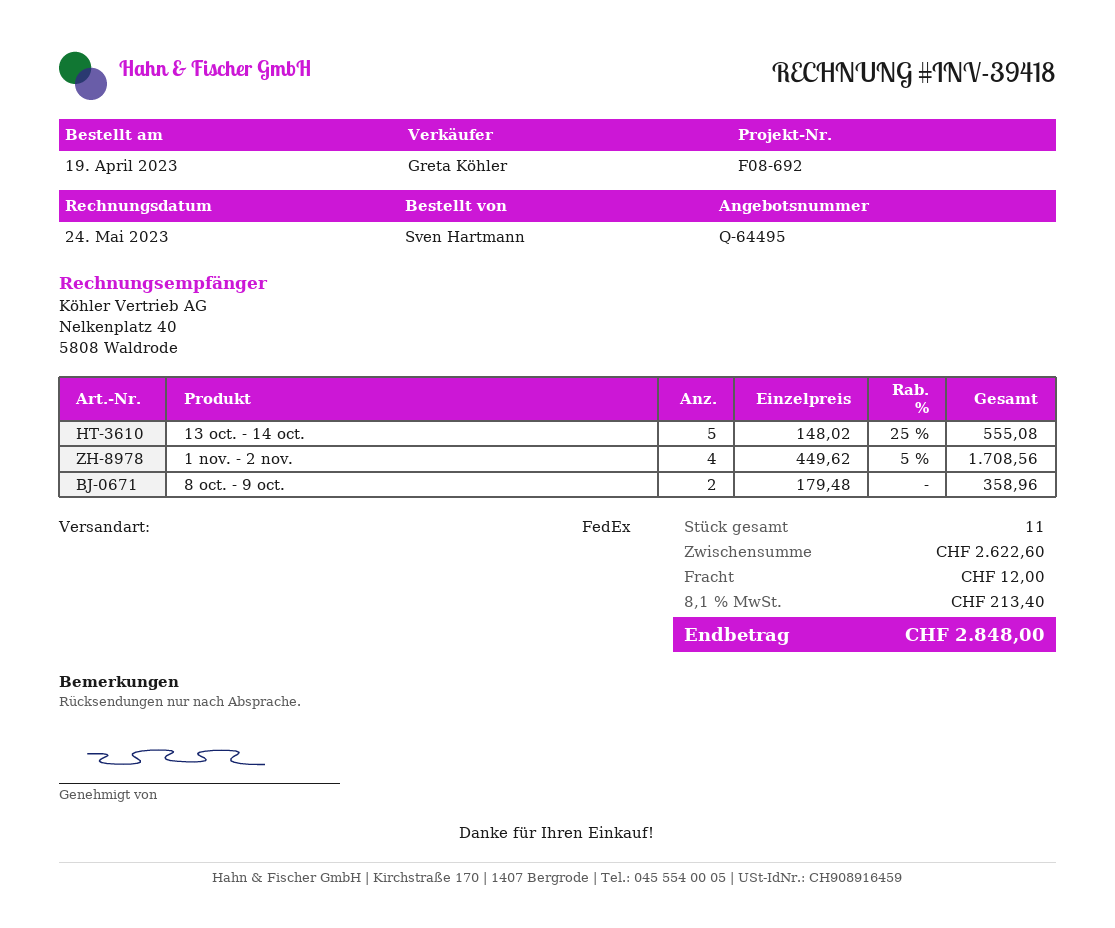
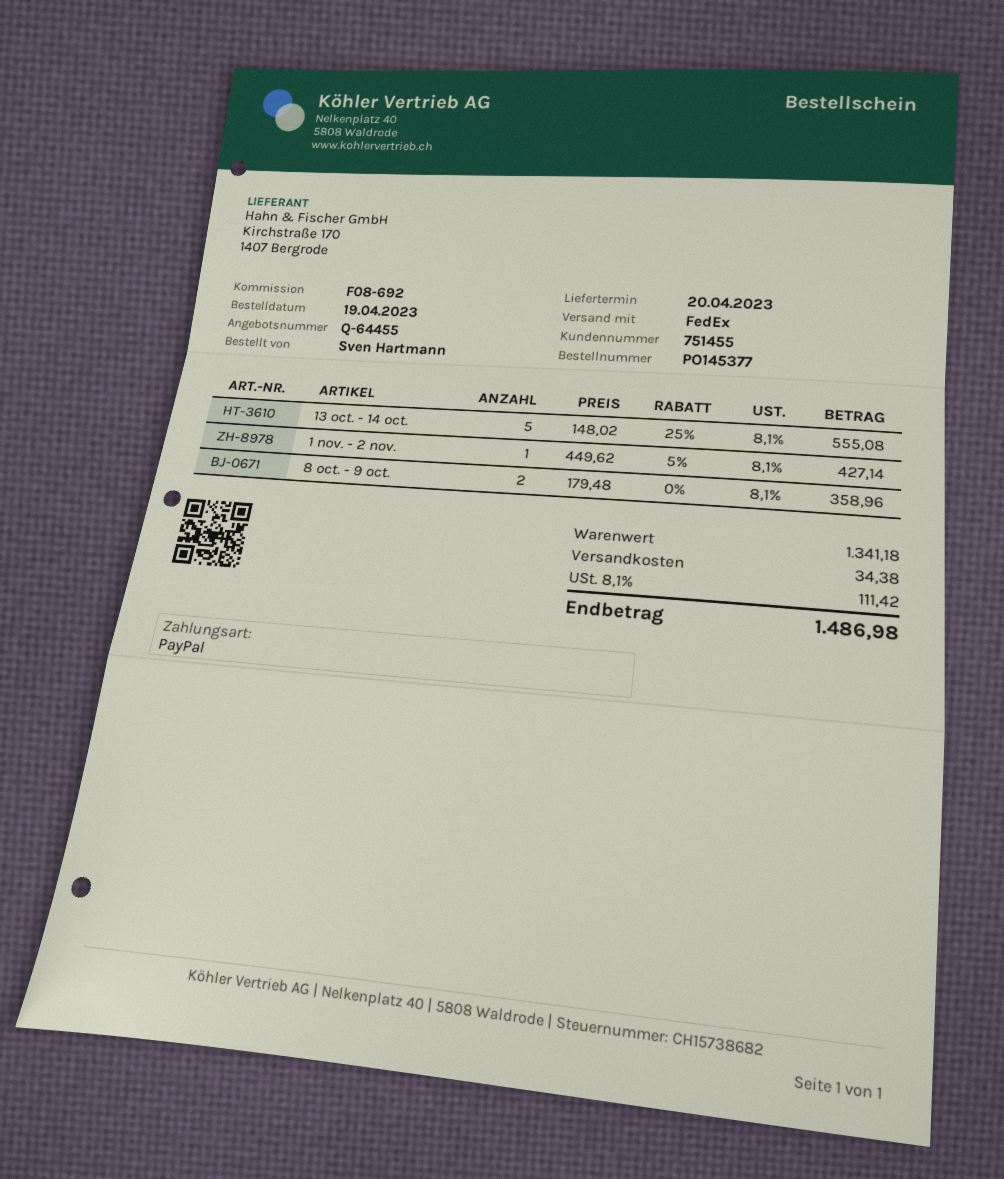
quote number: Q-64495 -> Q-64455
1 nov. - 2 nov.: 4 x 449.62 - 5% = 1708.56 -> 1 x 449.62 - 5% = 427.14
subtotal: 2622.60 -> 1341.18
shipping: 12.00 -> 34.38
tax: 8.1% = 213.40 -> 8.1% = 111.42
total: 2848.00 -> 1486.98

